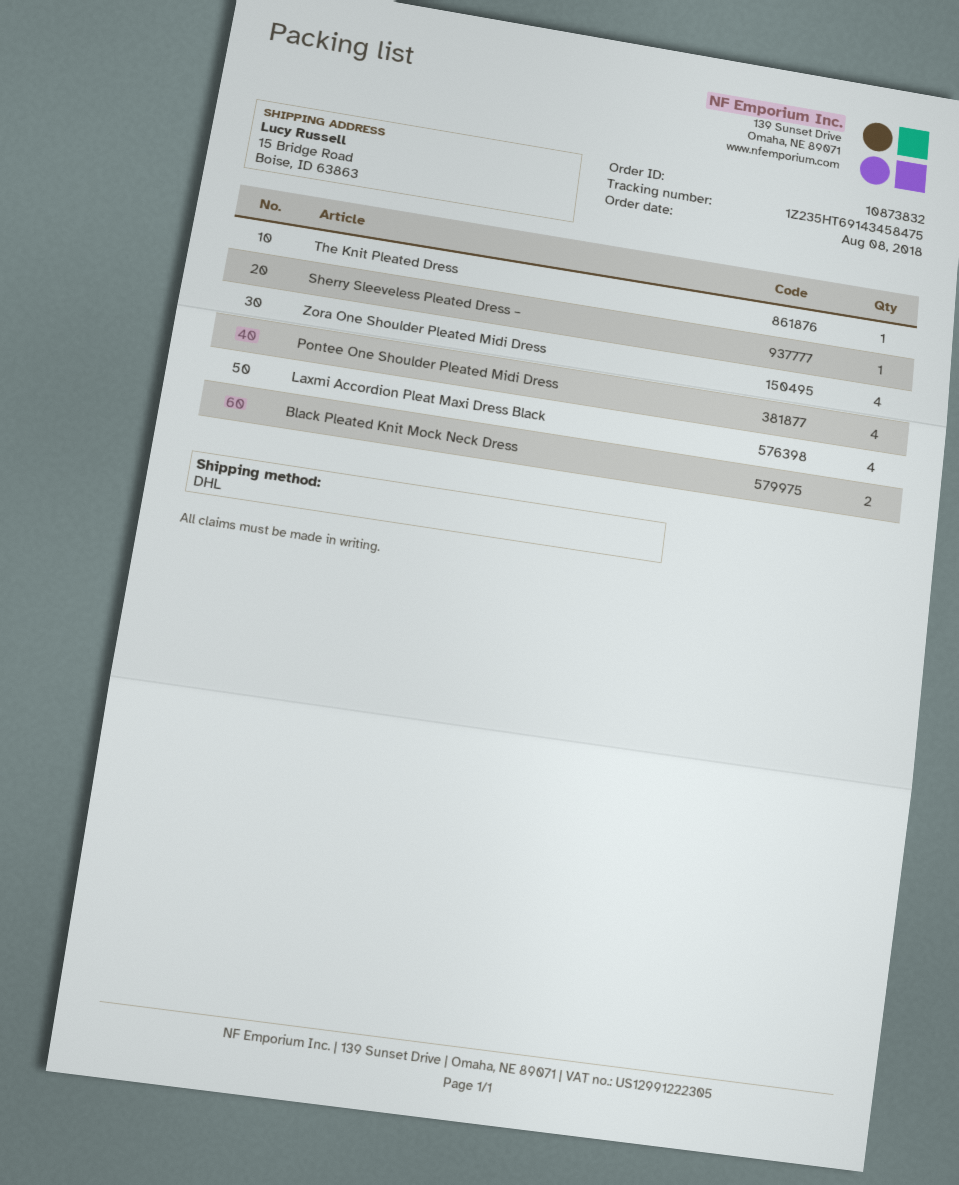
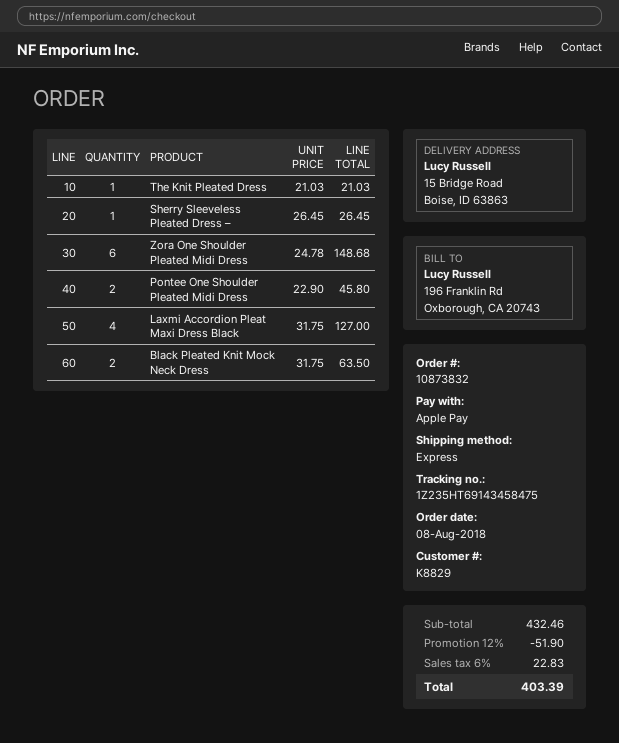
shipping method: DHL -> express
Zora One Shoulder Pleated Midi Dress: 4 -> 6
Pontee One Shoulder Pleated Midi Dress: 4 -> 2

